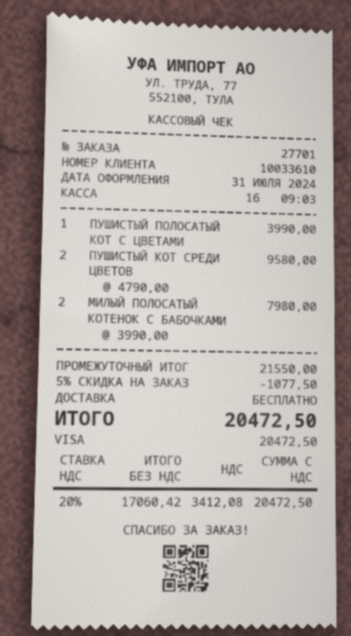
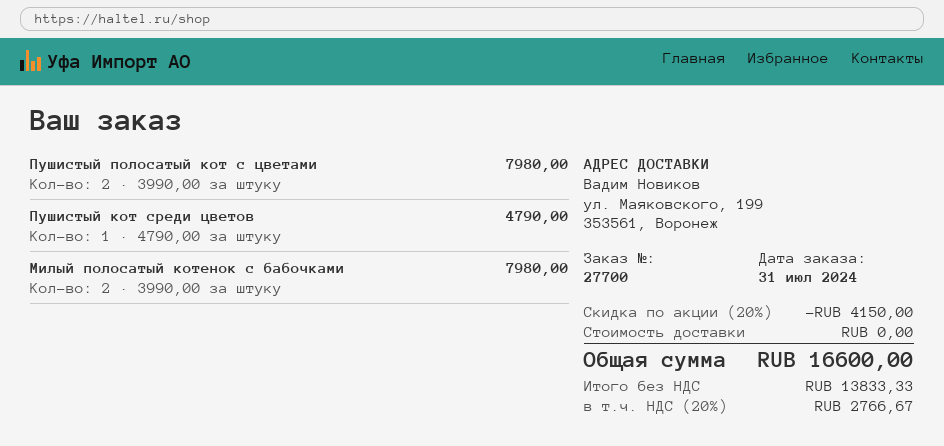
order number: 27701 -> 27700
ПУШИСТЫЙ ПОЛОСАТЫЙ КОТ С ЦВЕТАМИ: 1 x 3990.00 = 3990.00 -> 2 x 3990.00 = 7980.00
ПУШИСТЫЙ КОТ СРЕДИ ЦВЕТОВ: 2 x 4790.00 = 9580.00 -> 1 x 4790.00 = 4790.00
discount: 5% = 1077.50 -> 20% = 4150.00
net: 17060.42 -> 13833.33
tax: 20% = 3412.08 -> 20% = 2766.67
total: 20472.50 -> 16600.00

